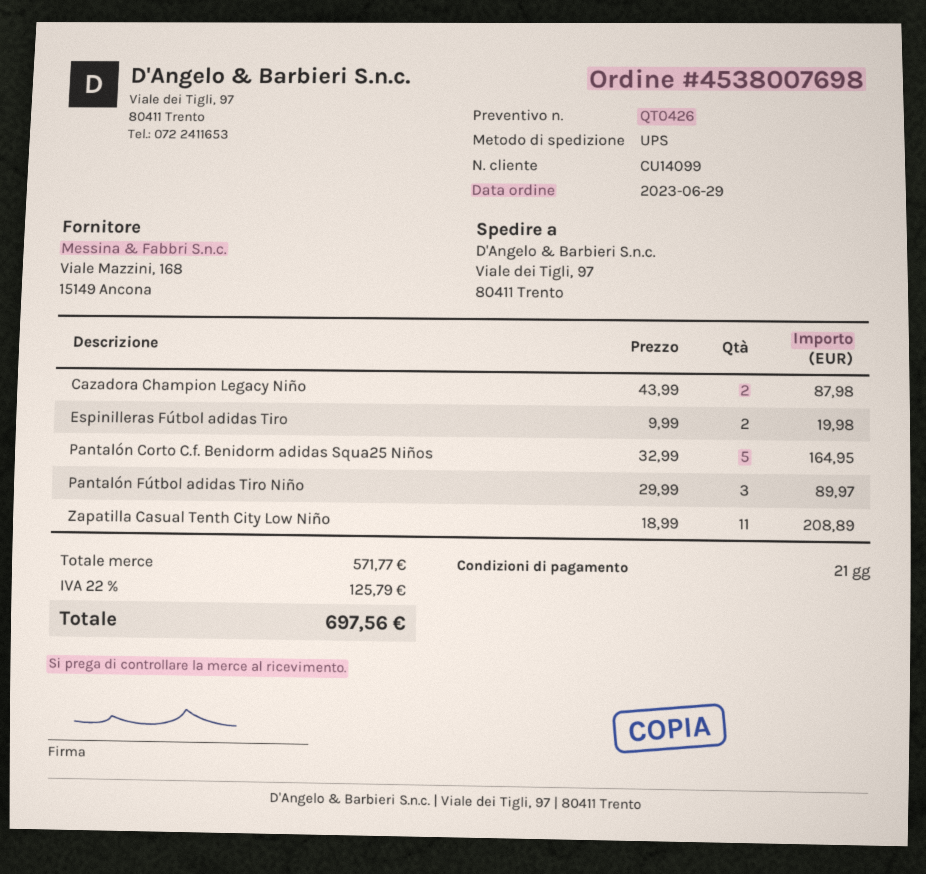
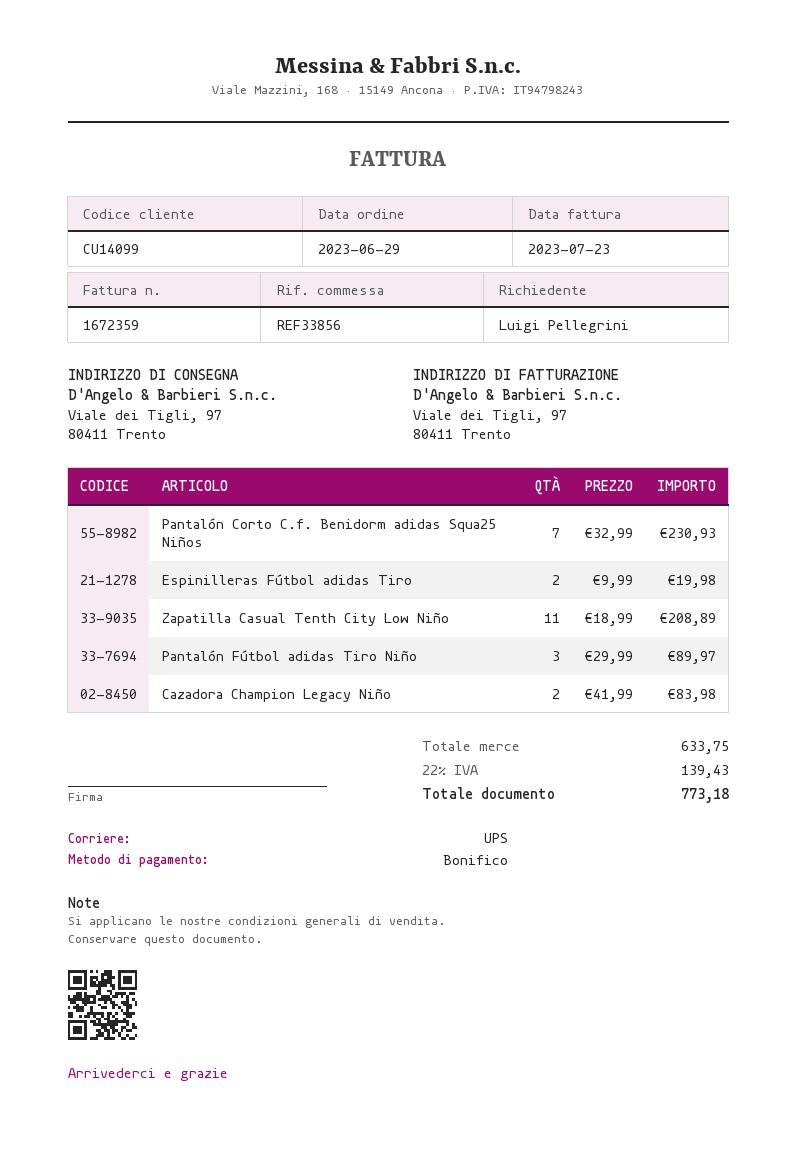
Cazadora Champion Legacy Niño: 2 x 43.99 = 87.98 -> 2 x 41.99 = 83.98
Pantalón Corto C.f. Benidorm adidas Squa25 Niños: 5 x 32.99 = 164.95 -> 7 x 32.99 = 230.93
subtotal: 571.77 -> 633.75
tax: 22% = 125.79 -> 22% = 139.43
total: 697.56 -> 773.18

